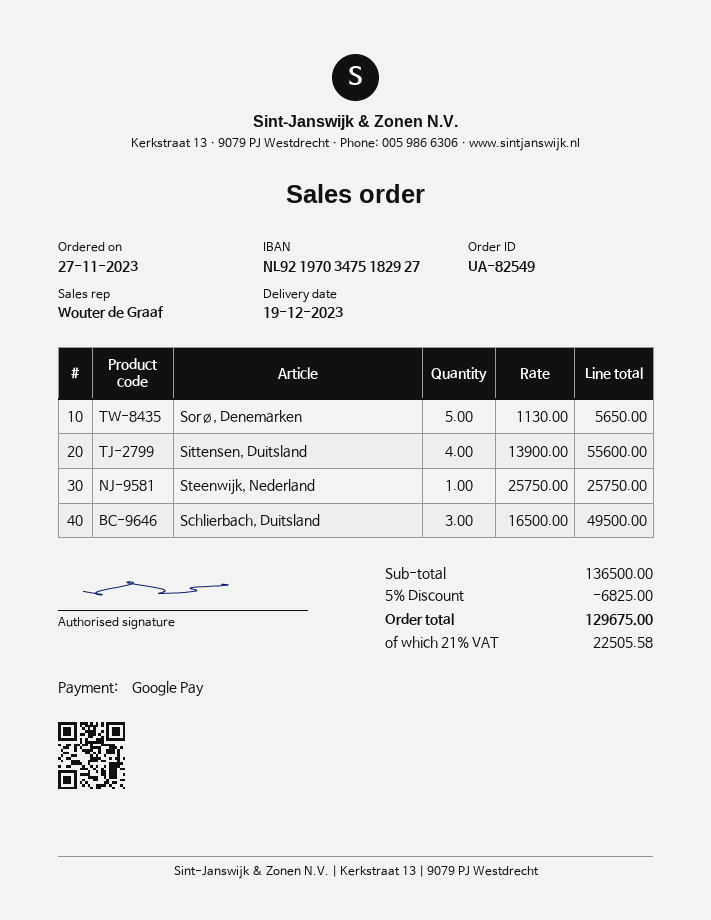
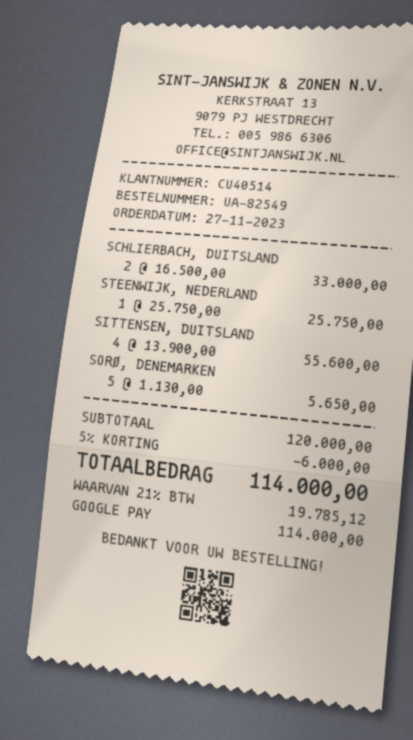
Schlierbach, Duitsland: 3 x 16500.00 = 49500.00 -> 2 x 16500.00 = 33000.00
subtotal: 136500.00 -> 120000.00
discount: 5% = 6825.00 -> 5% = 6000.00
tax: 21% = 22505.58 -> 21% = 19785.12
total: 129675.00 -> 114000.00

